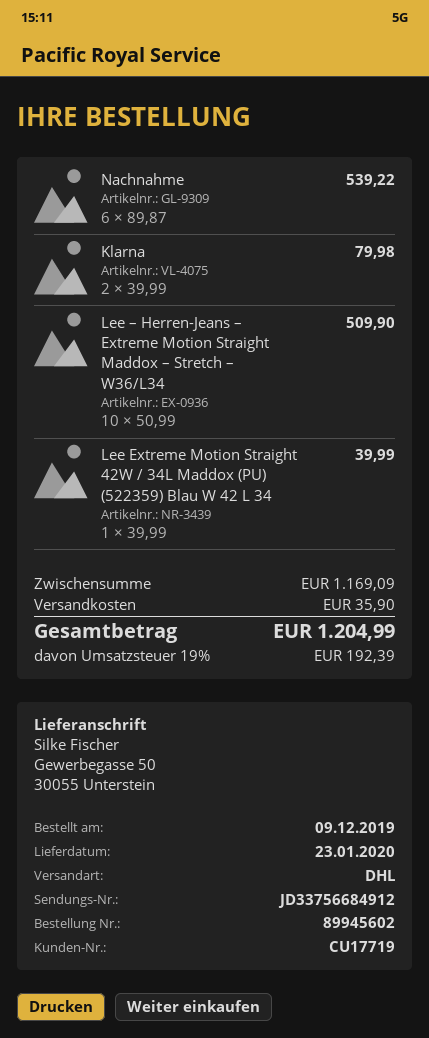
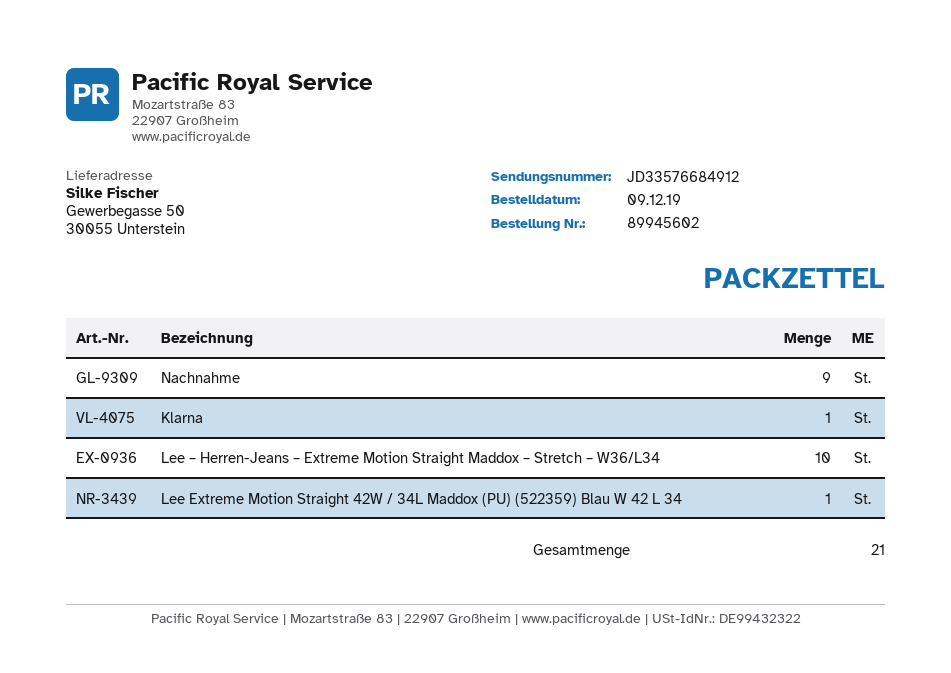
tracking number: JD33756684912 -> JD33576684912
Nachnahme: 6 -> 9
Klarna: 2 -> 1

